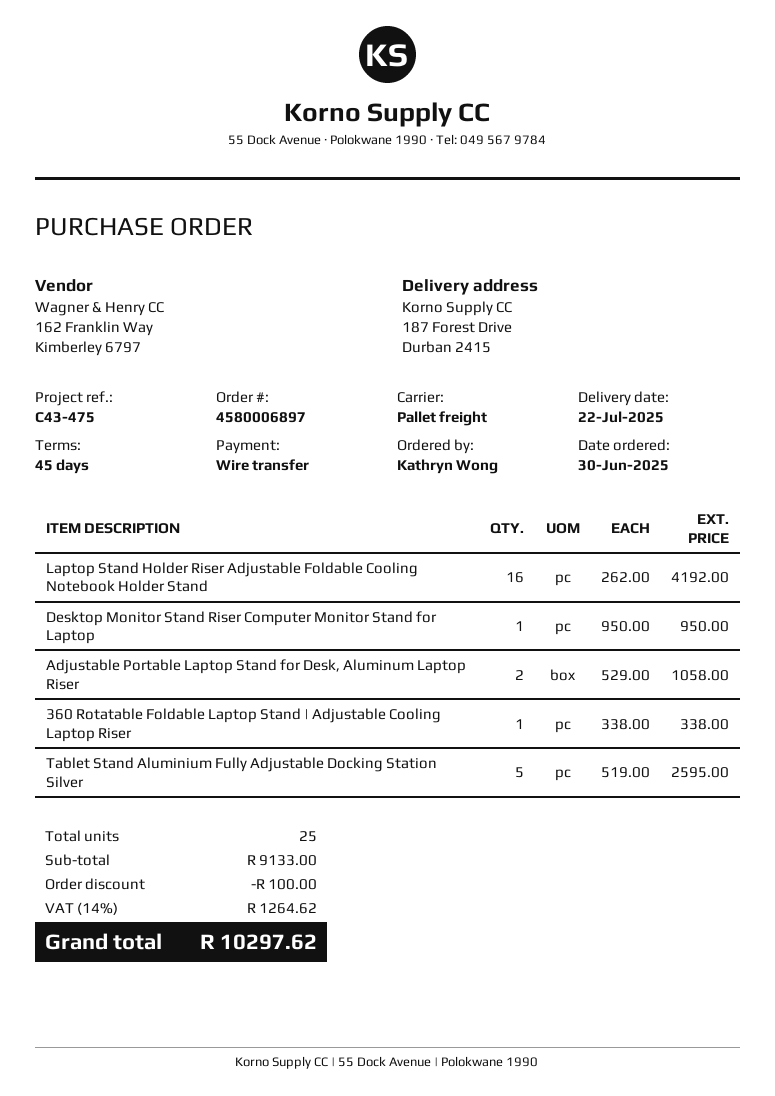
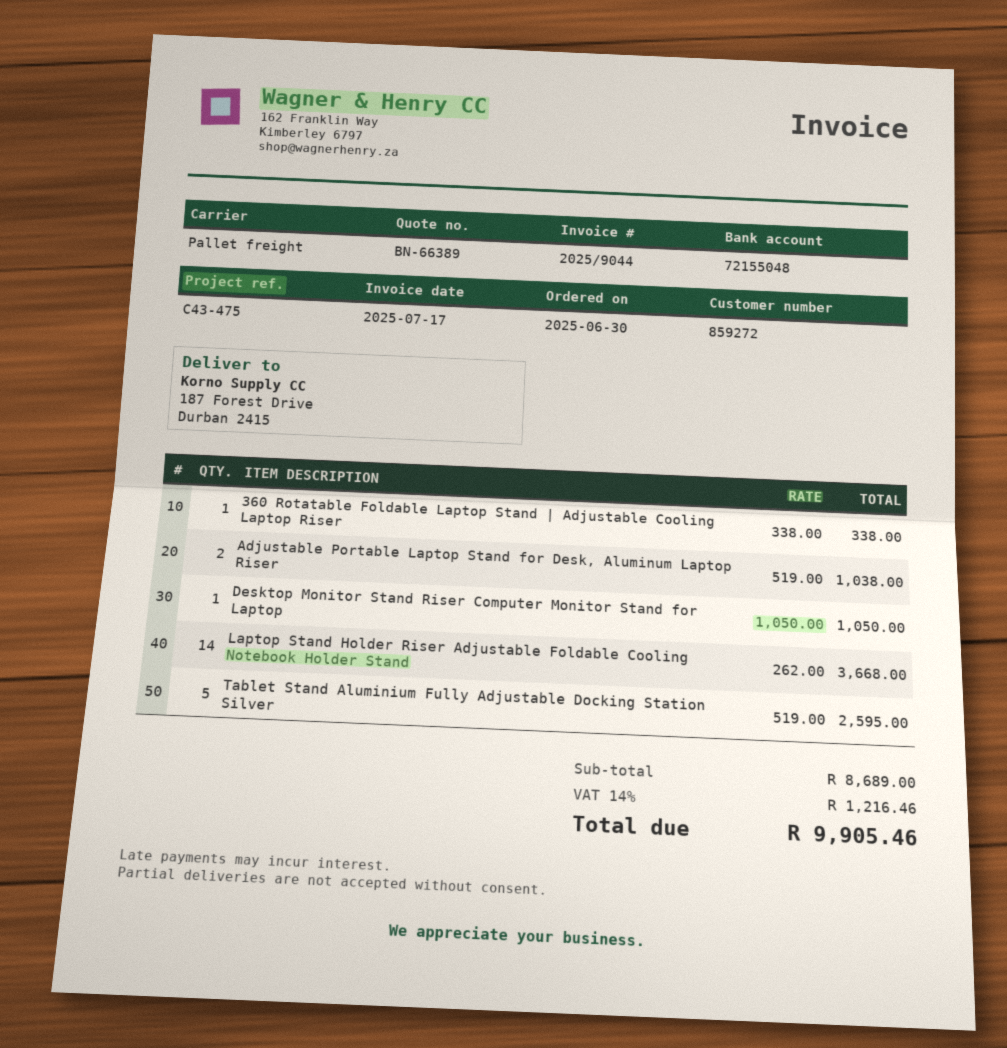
Laptop Stand Holder Riser Adjustable Foldable Cooling Notebook Holder Stand: 16 x 262.00 = 4192.00 -> 14 x 262.00 = 3668.00
Desktop Monitor Stand Riser Computer Monitor Stand for Laptop: 1 x 950.00 = 950.00 -> 1 x 1050.00 = 1050.00
Adjustable Portable Laptop Stand for Desk, Aluminum Laptop Riser: 2 x 529.00 = 1058.00 -> 2 x 519.00 = 1038.00
subtotal: 9133.00 -> 8689.00
discount: 100.00 -> none
tax: 14% = 1264.62 -> 14% = 1216.46
total: 10297.62 -> 9905.46

